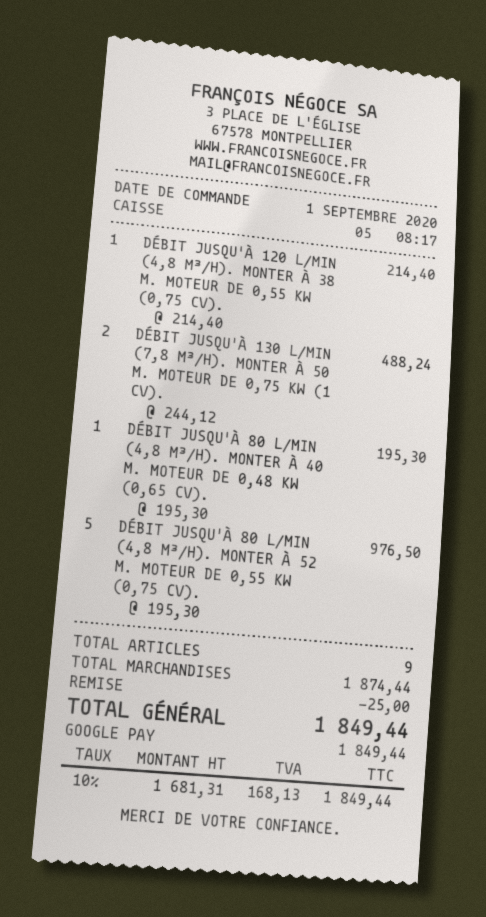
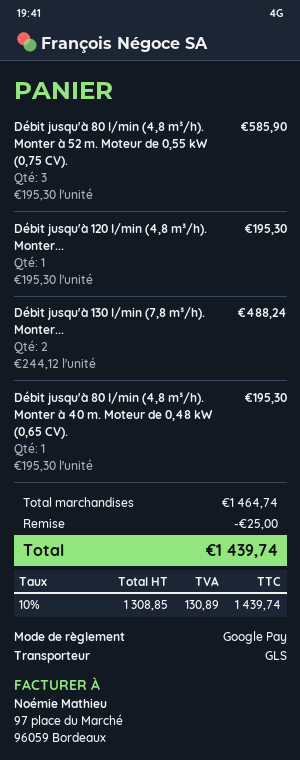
DÉBIT JUSQU'À 120 L/MIN (4,8 M³/H). MONTER À 38 M. MOTEUR DE 0,55 KW (0,75 CV).: 1 x 214.40 = 214.40 -> 1 x 195.30 = 195.30
DÉBIT JUSQU'À 80 L/MIN (4,8 M³/H). MONTER À 52 M. MOTEUR DE 0,55 KW (0,75 CV).: 5 x 195.30 = 976.50 -> 3 x 195.30 = 585.90
subtotal: 1874.44 -> 1464.74
net: 1681.31 -> 1308.85
tax: 10% = 168.13 -> 10% = 130.89
total: 1849.44 -> 1439.74

